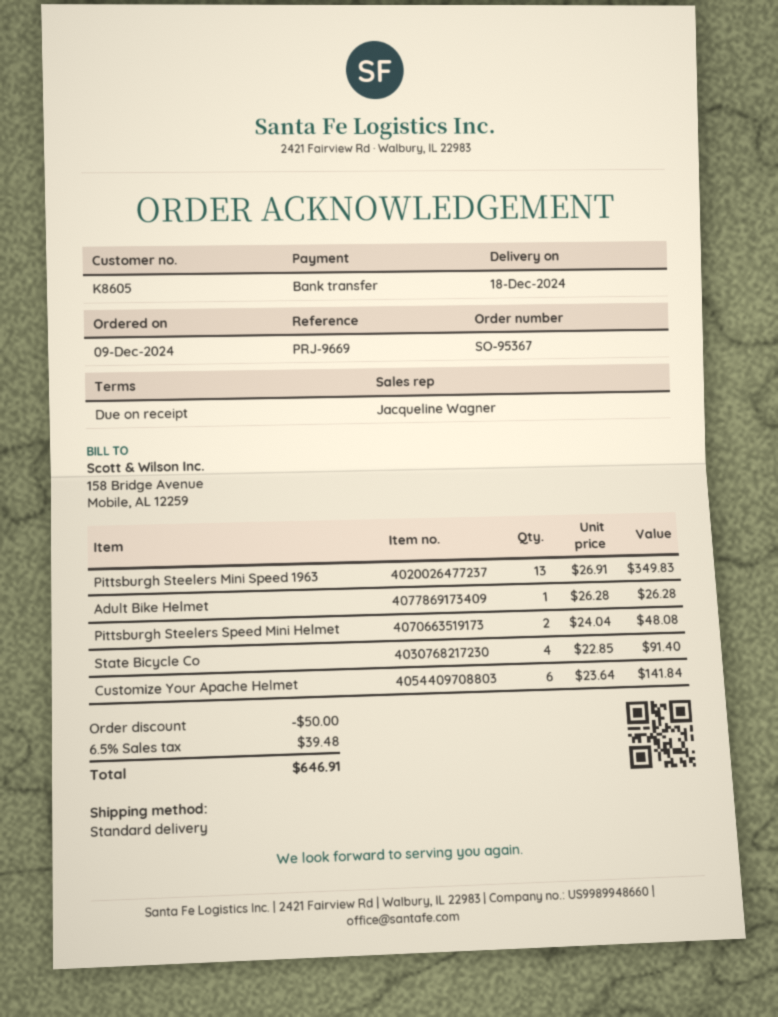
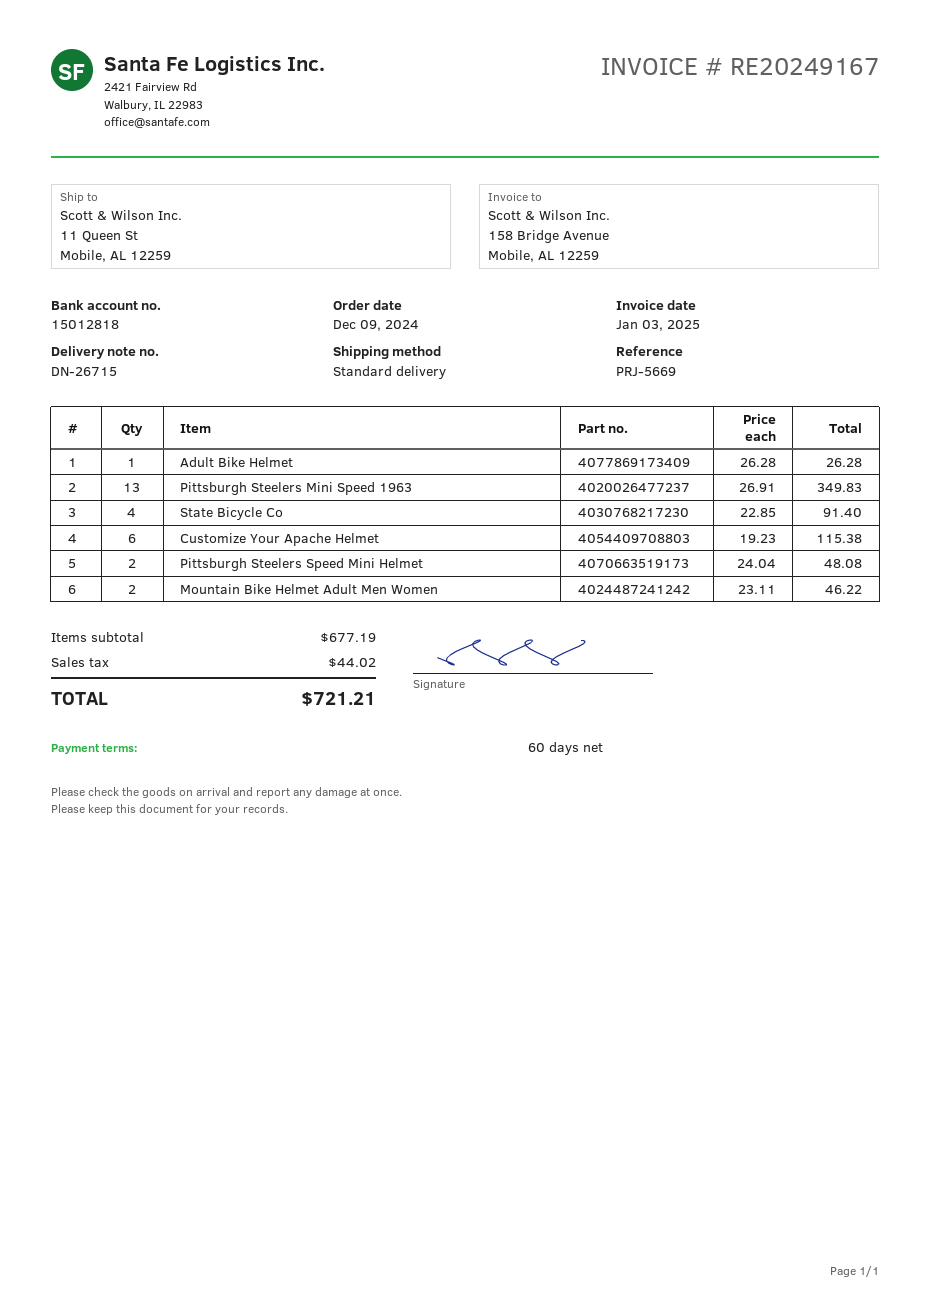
payment terms: on receipt -> 60 days
reference: PRJ-9669 -> PRJ-5669
Customize Your Apache Helmet: 6 x 23.64 = 141.84 -> 6 x 19.23 = 115.38
Mountain Bike Helmet Adult Men Women: none -> 2 x 23.11 = 46.22
discount: 50.00 -> none
tax: 39.48 -> 44.02
total: 646.91 -> 721.21

